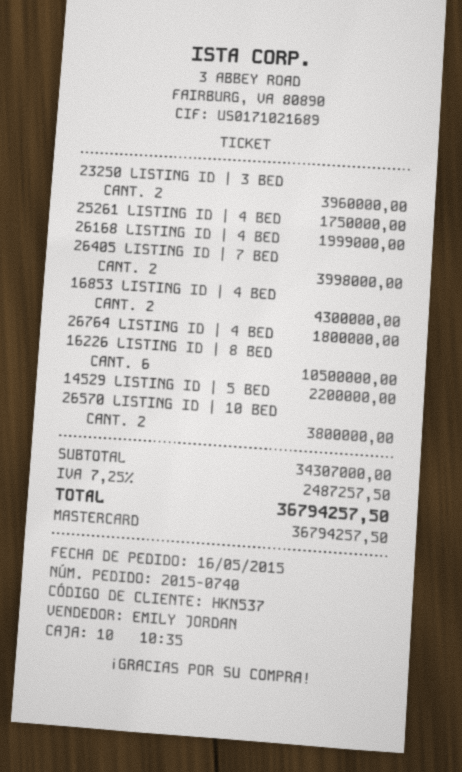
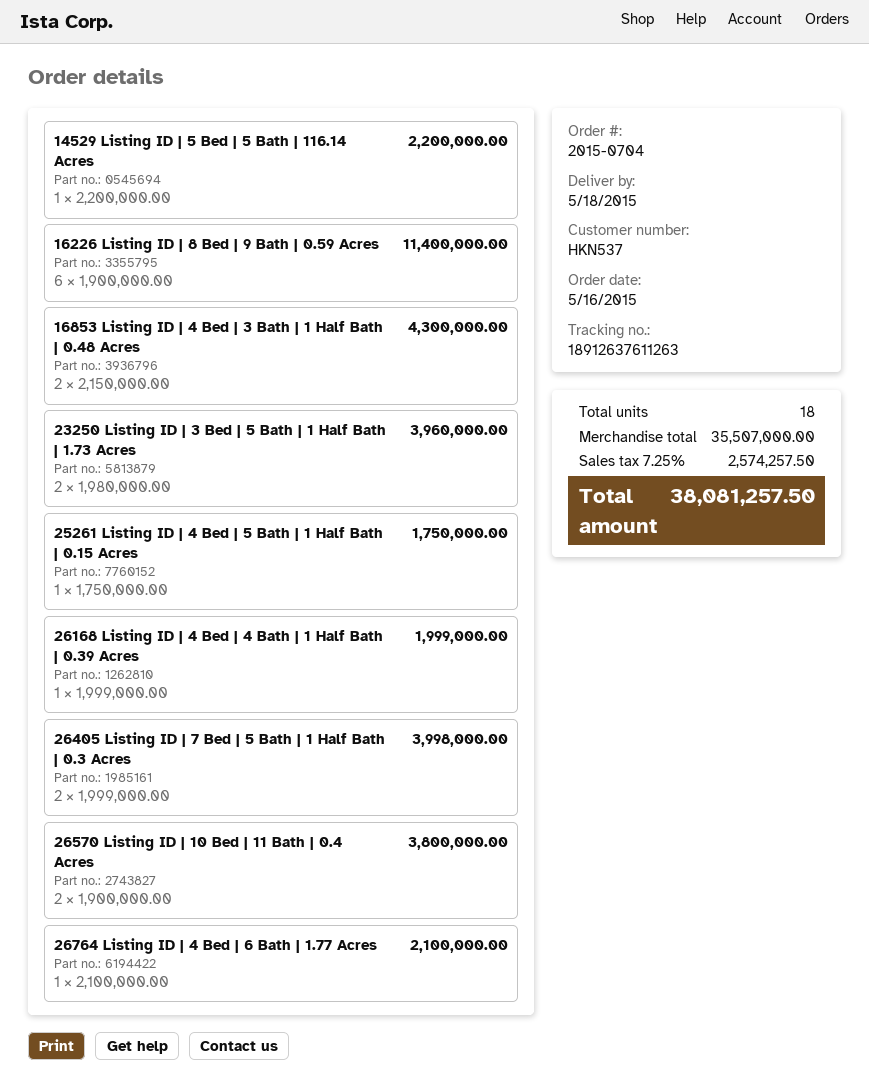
order number: 2015-0740 -> 2015-0704
26764 LISTING ID | 4 BED: 1 for 1800000.00 -> 1 for 2100000.00
16226 LISTING ID | 8 BED: 6 for 10500000.00 -> 6 for 11400000.00
subtotal: 34307000.00 -> 35507000.00
tax: 7.25% = 2487257.50 -> 7.25% = 2574257.50
total: 36794257.50 -> 38081257.50

